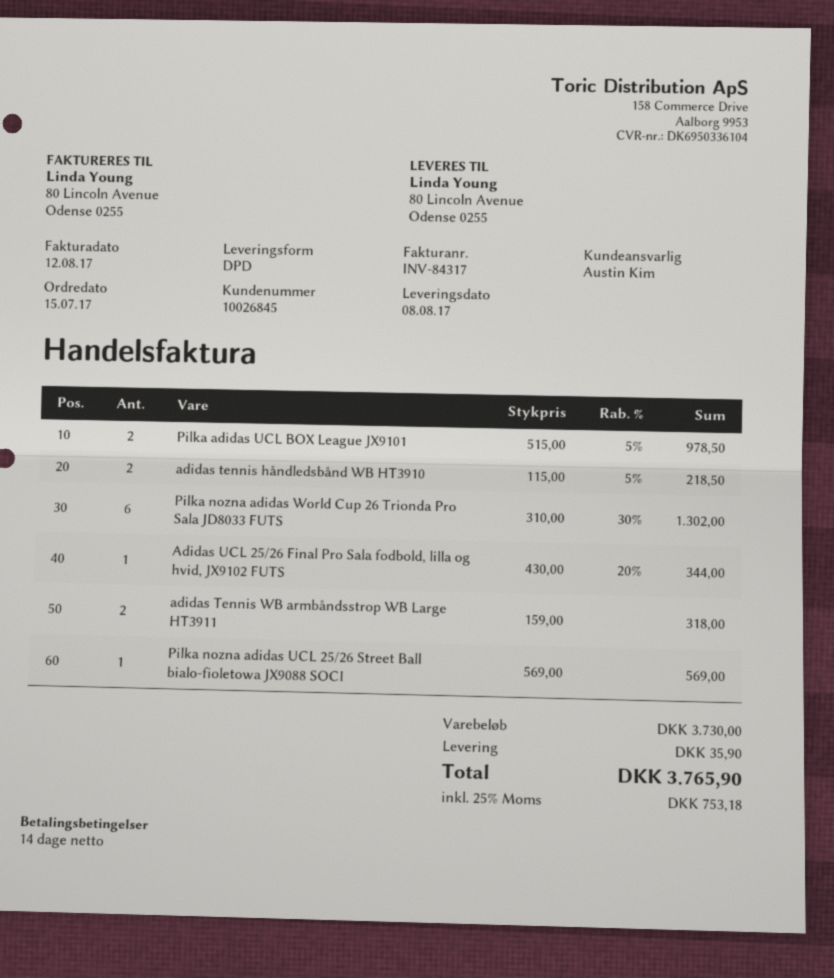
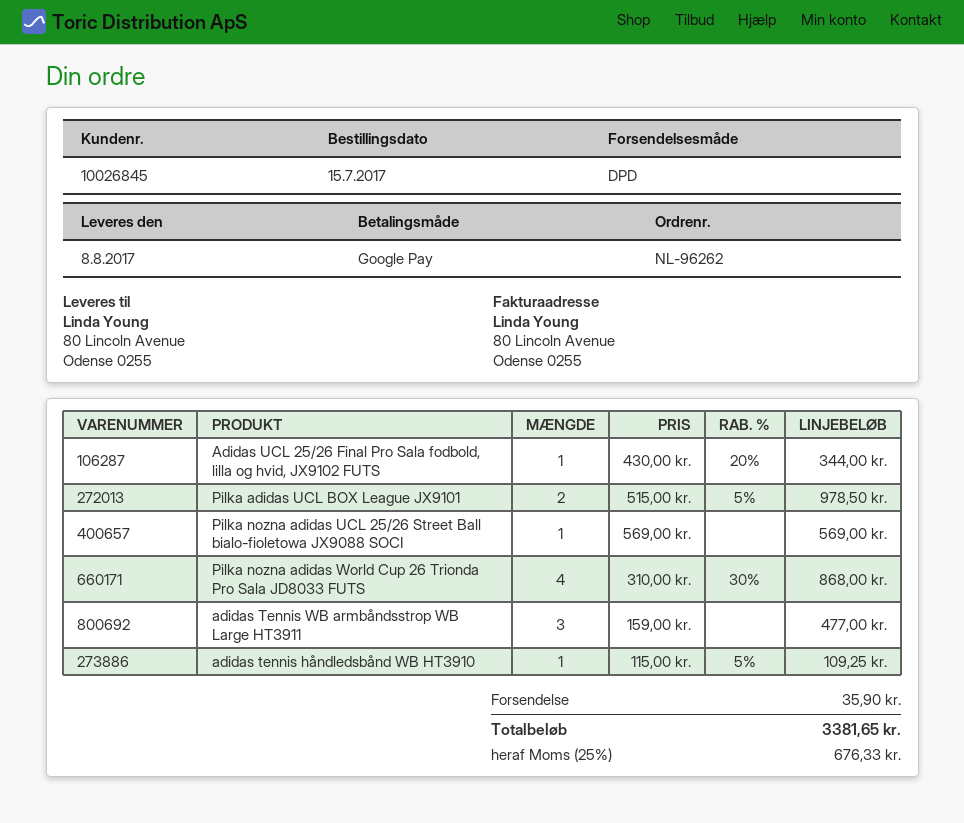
adidas tennis håndledsbånd WB HT3910: 2 x 115.00 - 5% = 218.50 -> 1 x 115.00 - 5% = 109.25
Pilka nozna adidas World Cup 26 Trionda Pro Sala JD8033 FUTS: 6 x 310.00 - 30% = 1302.00 -> 4 x 310.00 - 30% = 868.00
adidas Tennis WB armbåndsstrop WB Large HT3911: 2 x 159.00 = 318.00 -> 3 x 159.00 = 477.00
tax: 25% = 753.18 -> 25% = 676.33
total: 3765.90 -> 3381.65

